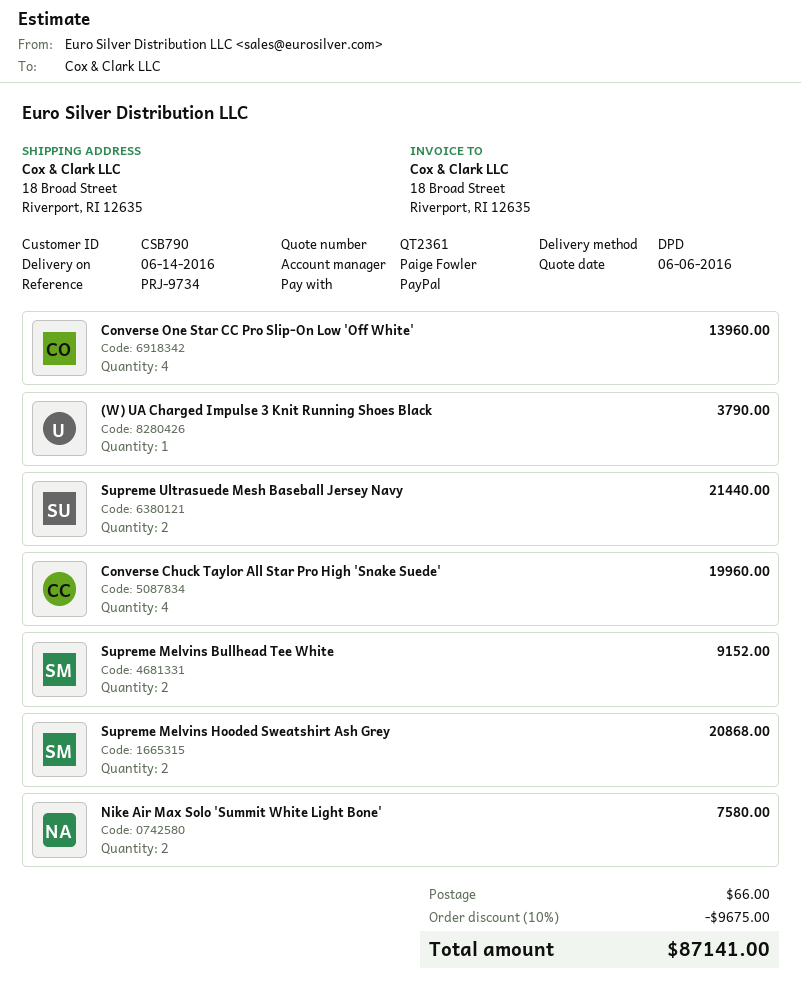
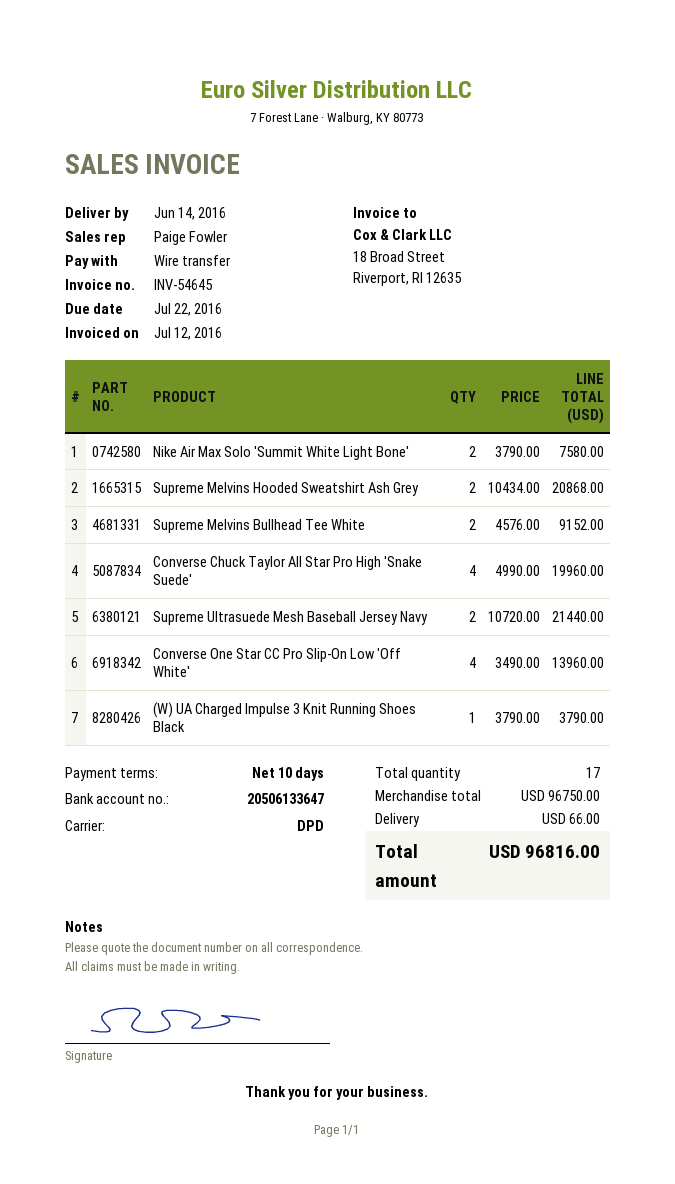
payment method: PayPal -> bank transfer
discount: 10% = 9675.00 -> none
total: 87141.00 -> 96816.00

